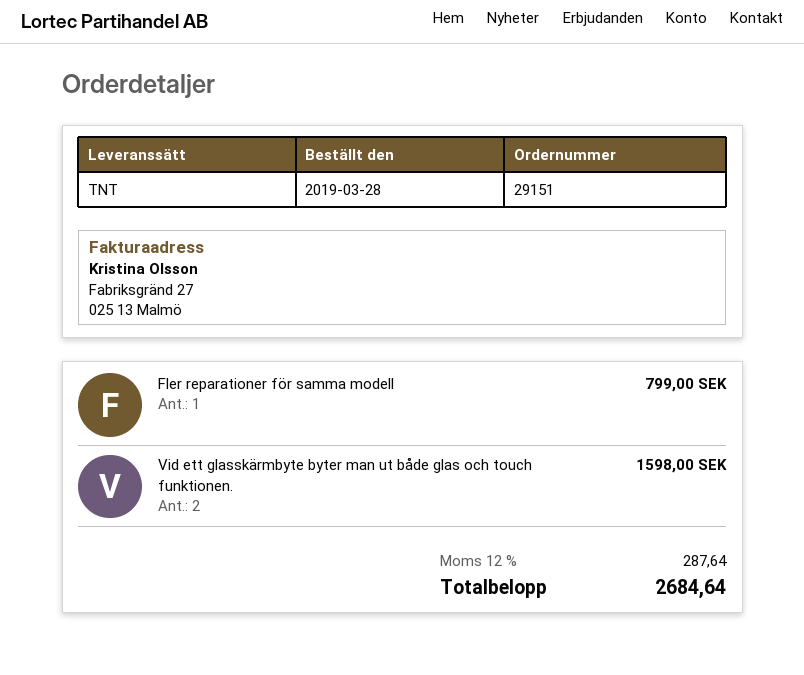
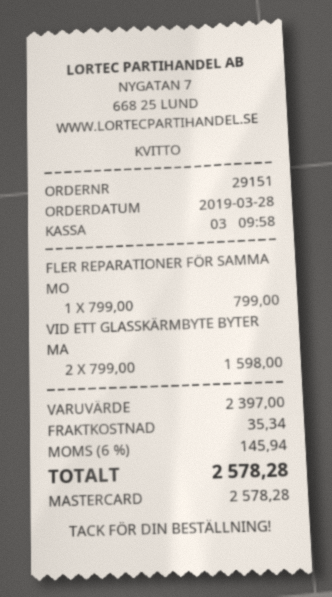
shipping: none -> 35.34
tax: 12% = 287.64 -> 6% = 145.94
total: 2684.64 -> 2578.28

